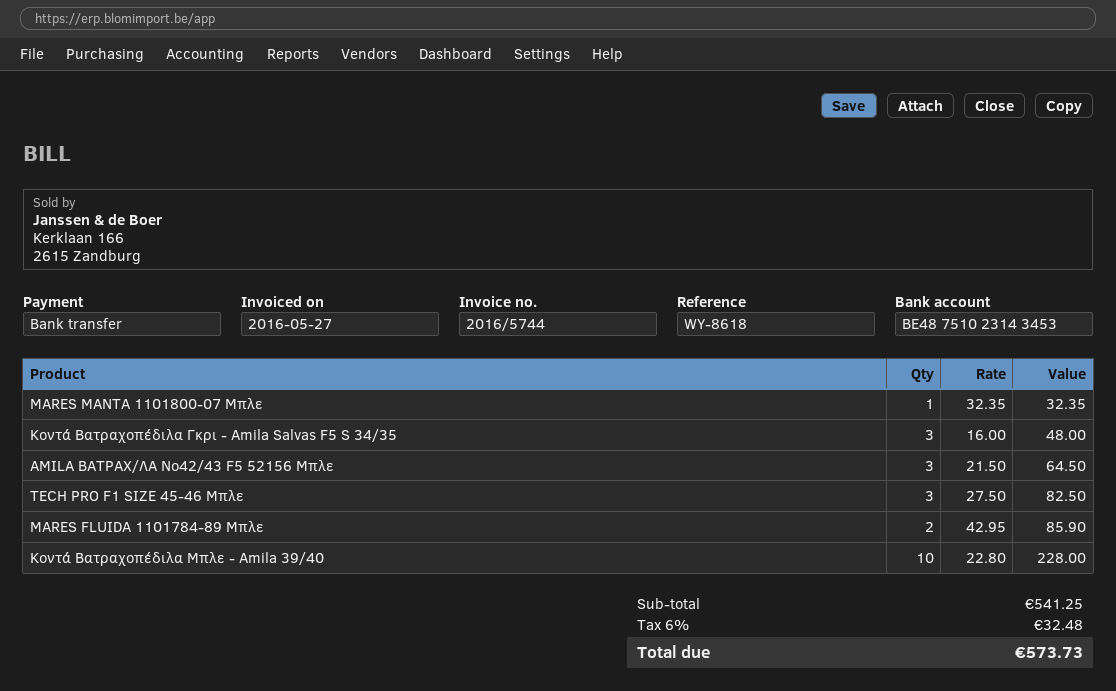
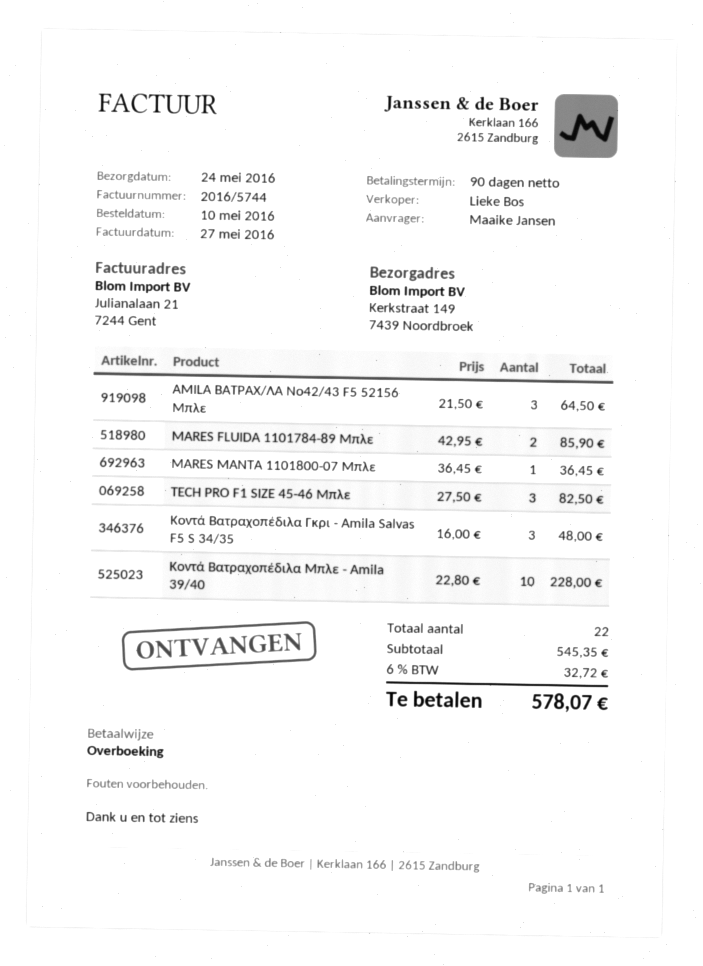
MARES MANTA 1101800-07 Μπλε: 1 x 32.35 = 32.35 -> 1 x 36.45 = 36.45
subtotal: 541.25 -> 545.35
tax: 6% = 32.48 -> 6% = 32.72
total: 573.73 -> 578.07

